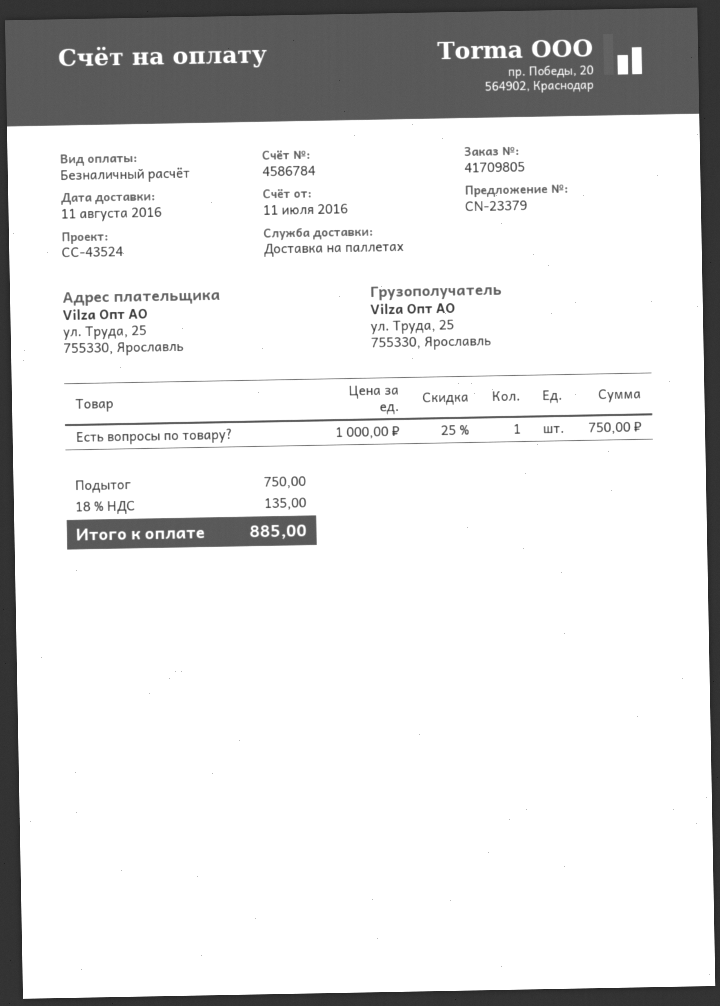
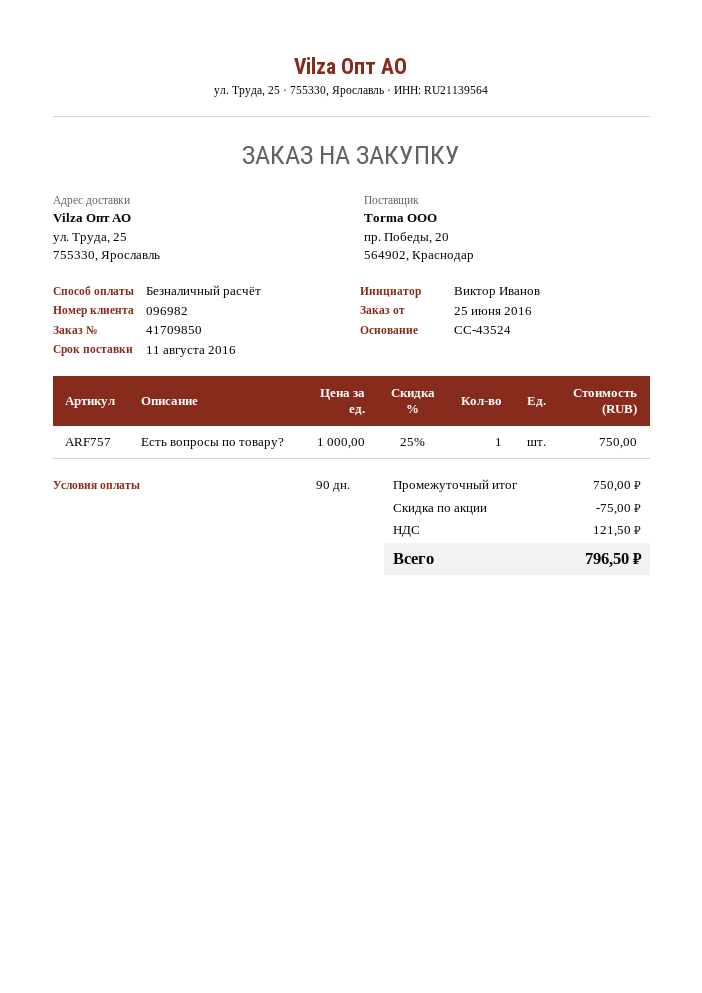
order number: 41709805 -> 41709850
discount: none -> 75.00
tax: 135.00 -> 121.50
total: 885.00 -> 796.50

